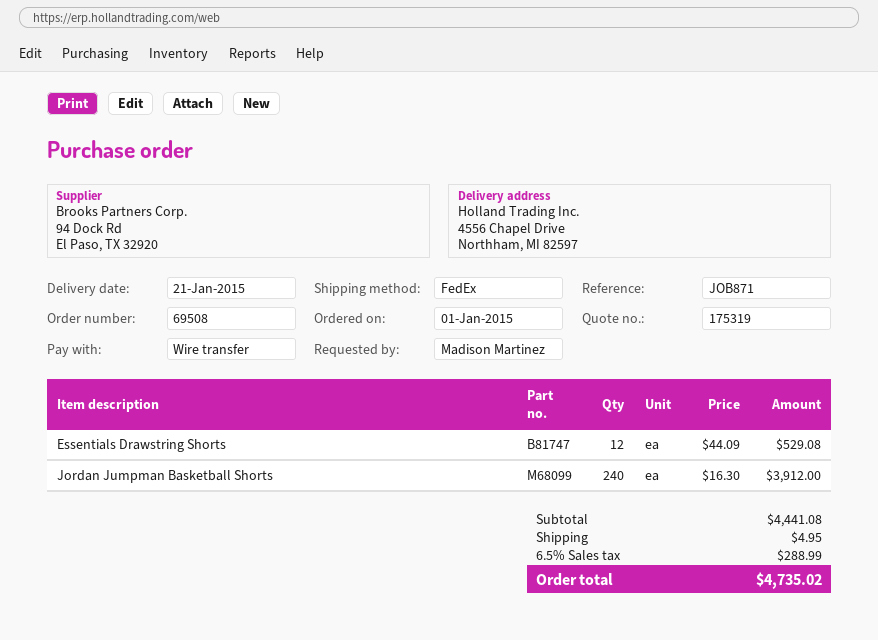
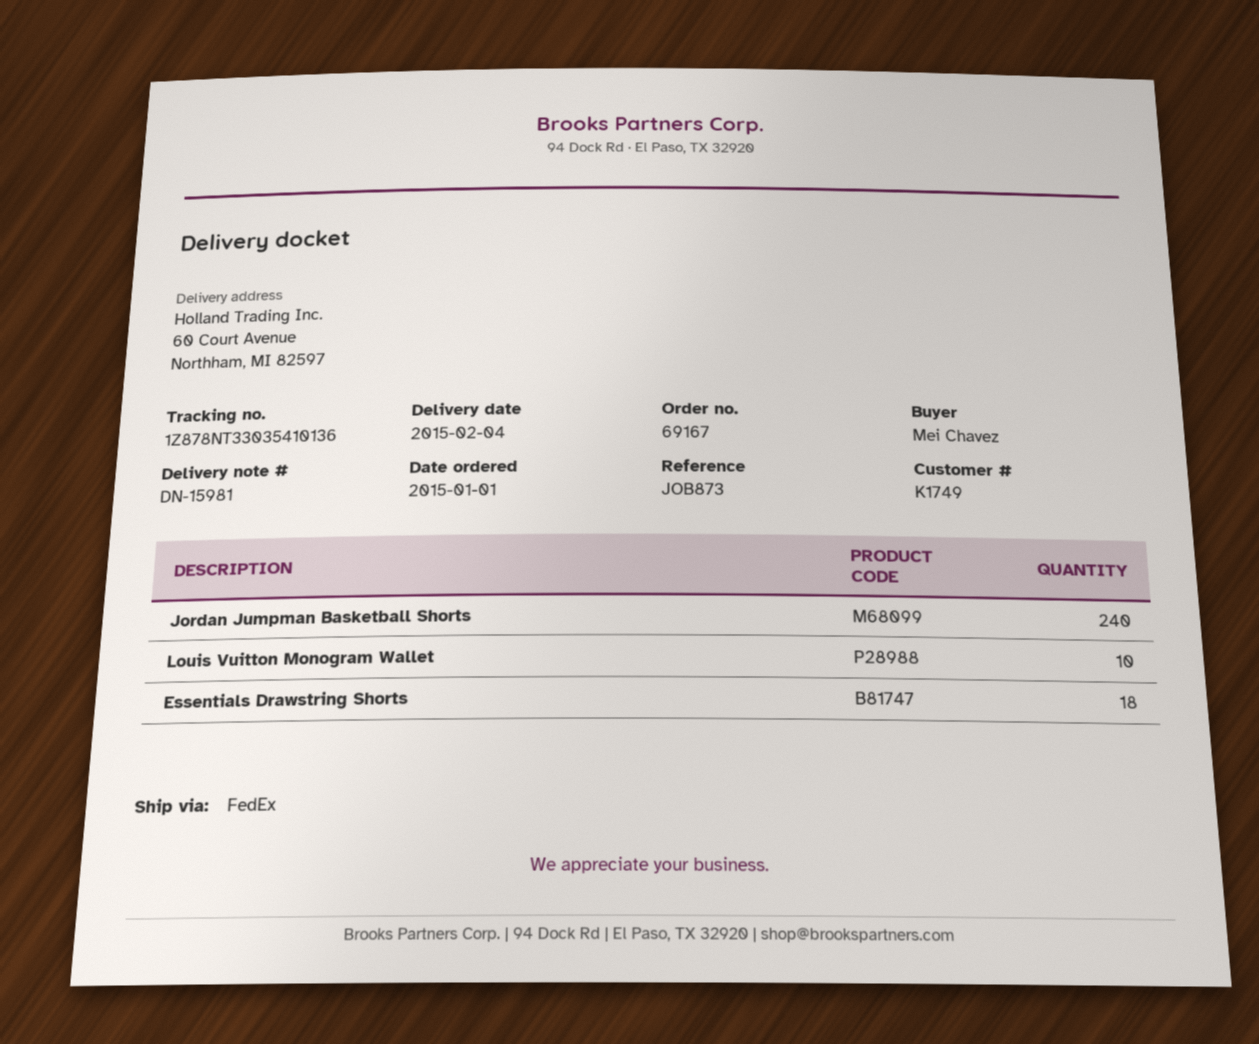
order number: 69508 -> 69167
delivery date: 2015-01-21 -> 2015-02-04
reference: JOB871 -> JOB873
ordered by: Madison Martinez -> Mei Chavez
ship to: 4556 Chapel Drive, Northham, MI 82597 -> 60 Court Avenue, Northham, MI 82597
Essentials Drawstring Shorts: 12 -> 18
Louis Vuitton Monogram Wallet: none -> 10

